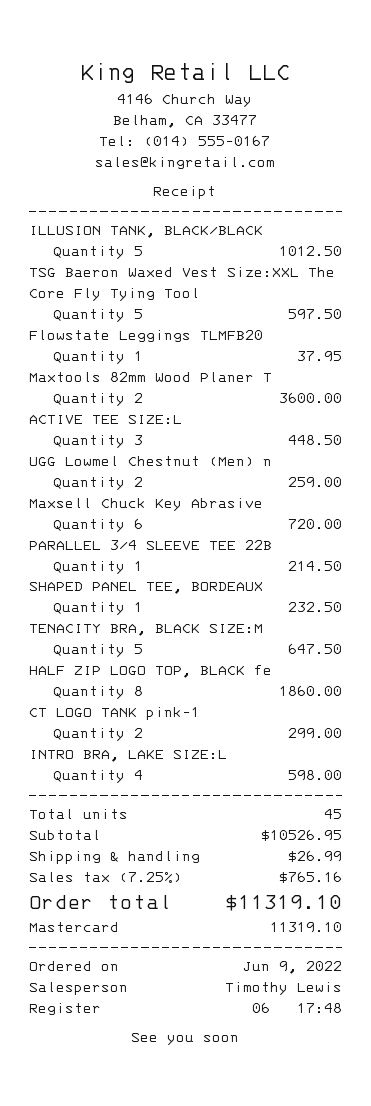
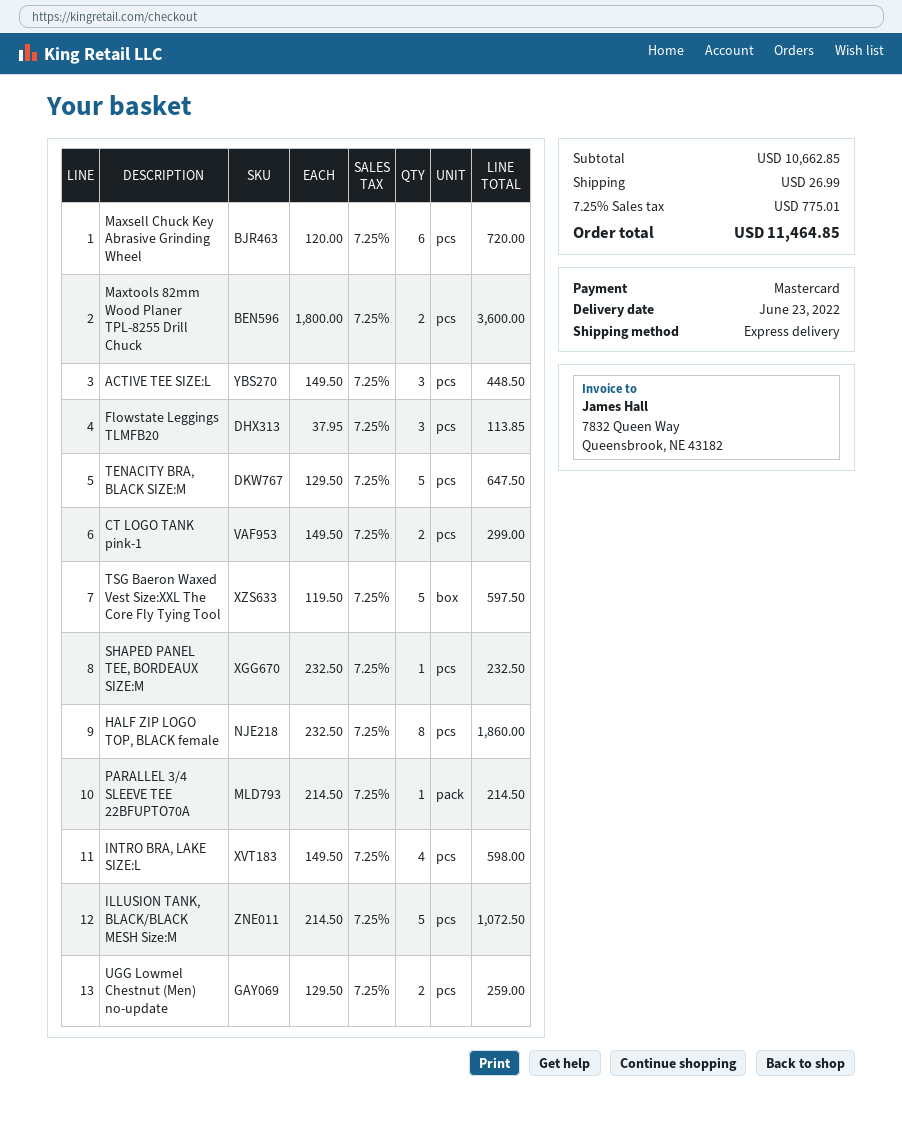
ILLUSION TANK, BLACK/BLACK: 5 for 1012.50 -> 5 for 1072.50
Flowstate Leggings TLMFB20: 1 for 37.95 -> 3 for 113.85
subtotal: 10526.95 -> 10662.85
tax: 7.25% = 765.16 -> 7.25% = 775.01
total: 11319.10 -> 11464.85

